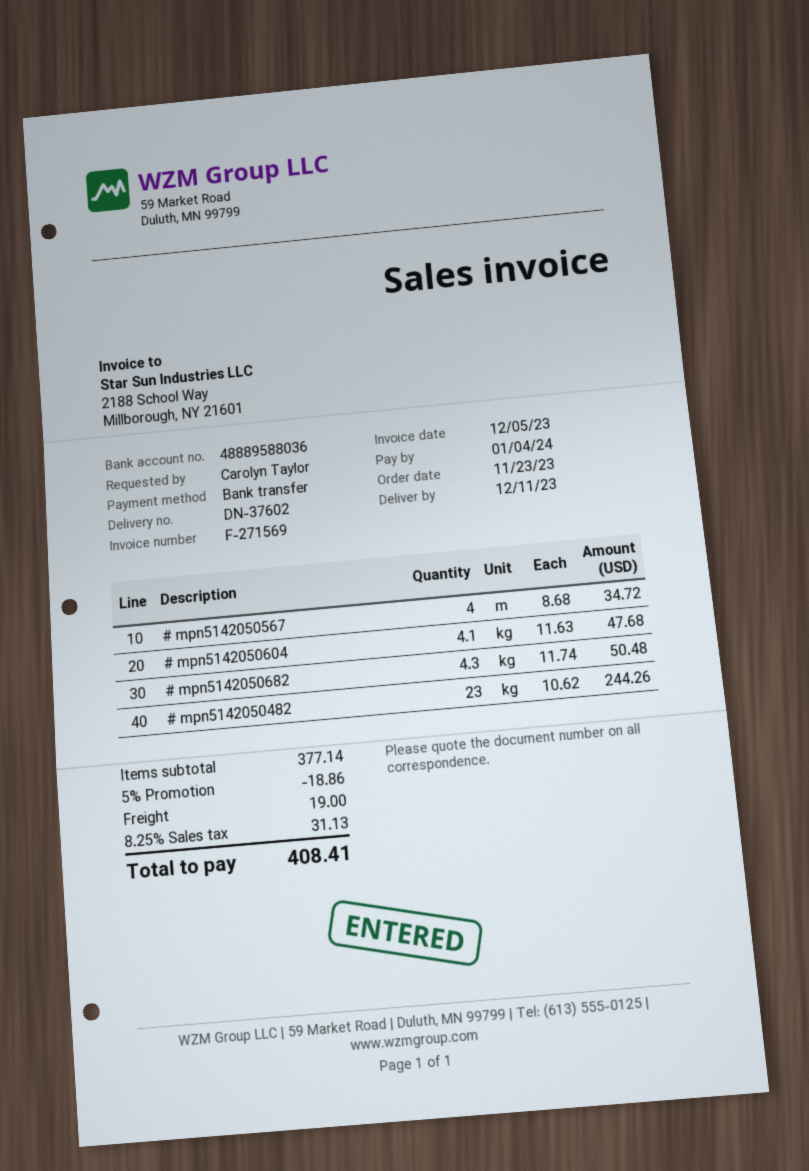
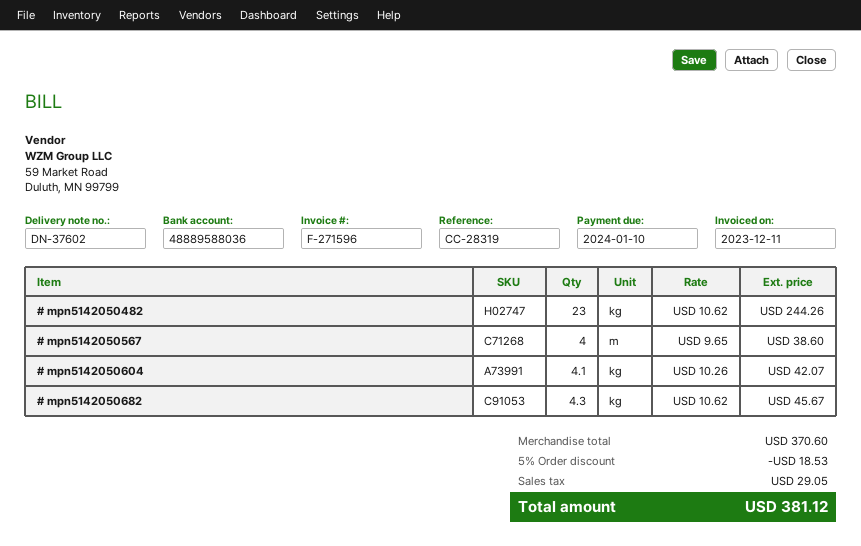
invoice number: F-271569 -> F-271596
invoice date: 2023-12-05 -> 2023-12-11
due date: 2024-01-04 -> 2024-01-10
# mpn5142050567: 4 x 8.68 = 34.72 -> 4 x 9.65 = 38.60
# mpn5142050604: 4.1 x 11.63 = 47.68 -> 4.1 x 10.26 = 42.07
# mpn5142050682: 4.3 x 11.74 = 50.48 -> 4.3 x 10.62 = 45.67
subtotal: 377.14 -> 370.60
discount: 5% = 18.86 -> 5% = 18.53
shipping: 19.00 -> none
tax: 31.13 -> 29.05
total: 408.41 -> 381.12

